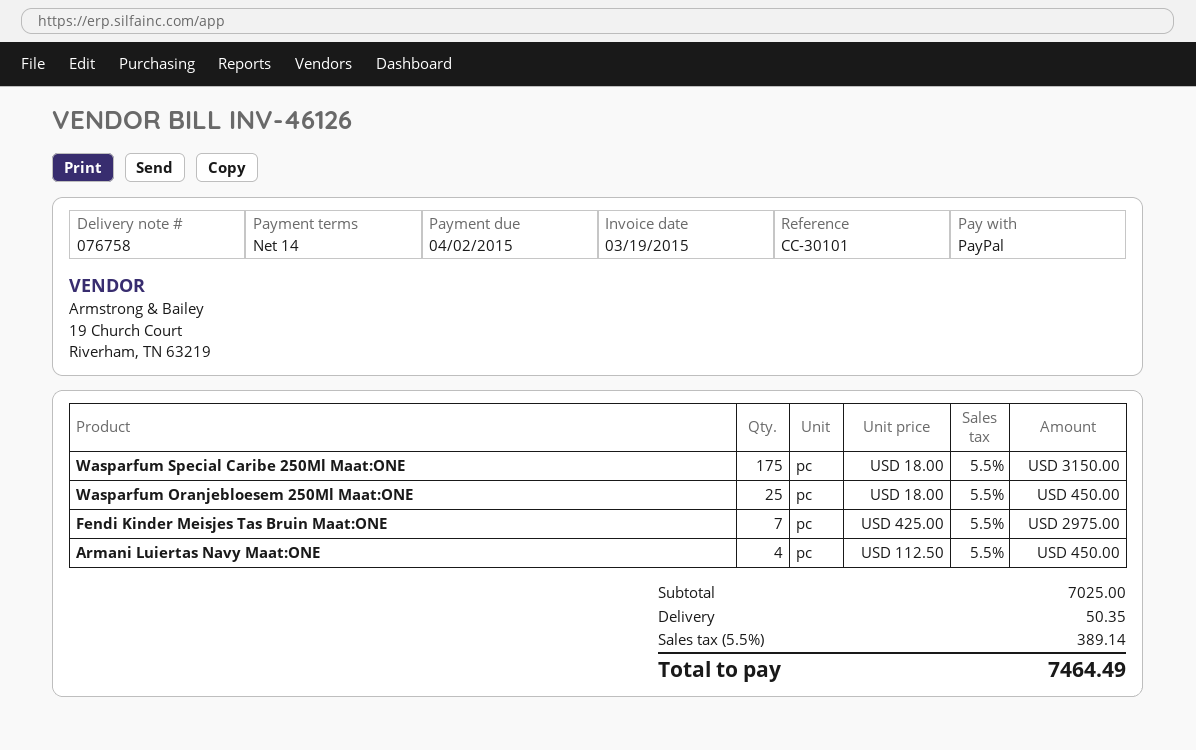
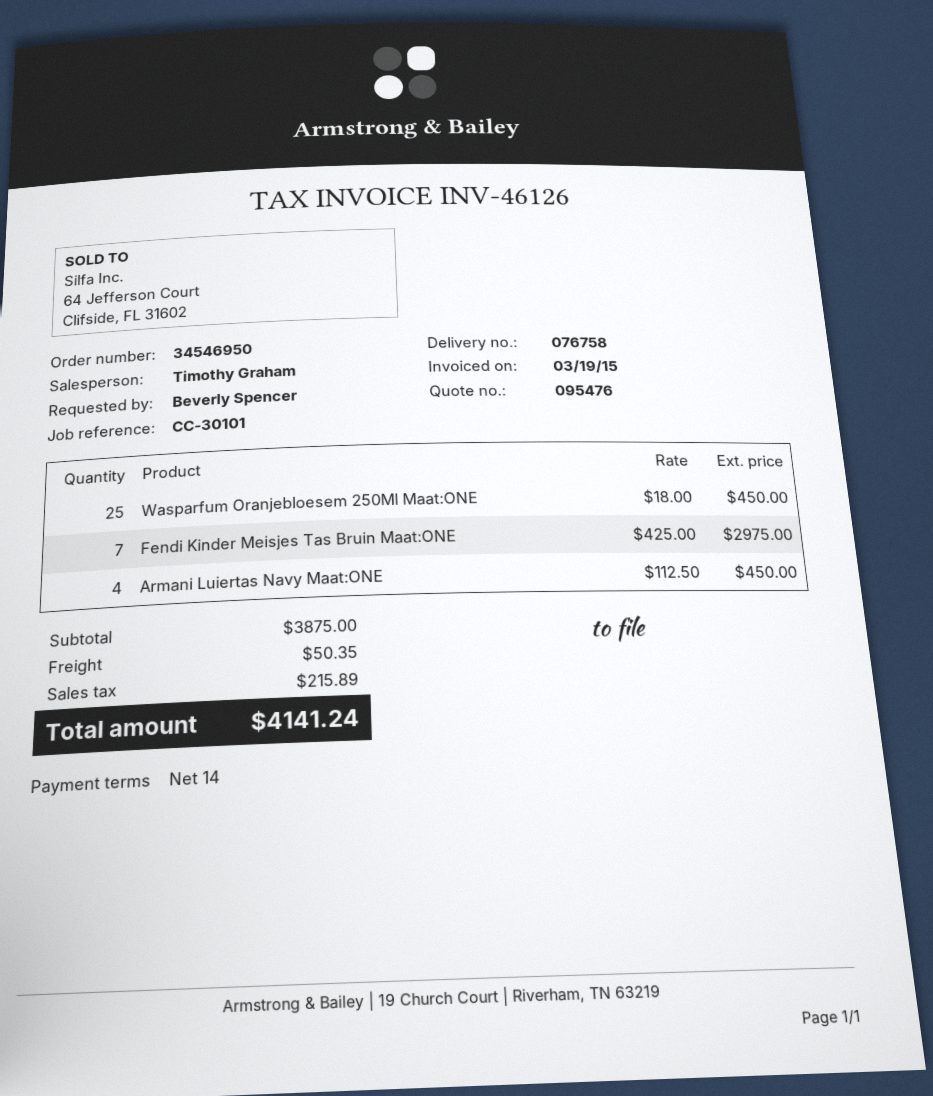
Wasparfum Special Caribe 250Ml Maat:ONE: 175 x 18.00 = 3150.00 -> none
subtotal: 7025.00 -> 3875.00
tax: 389.14 -> 215.89
total: 7464.49 -> 4141.24

